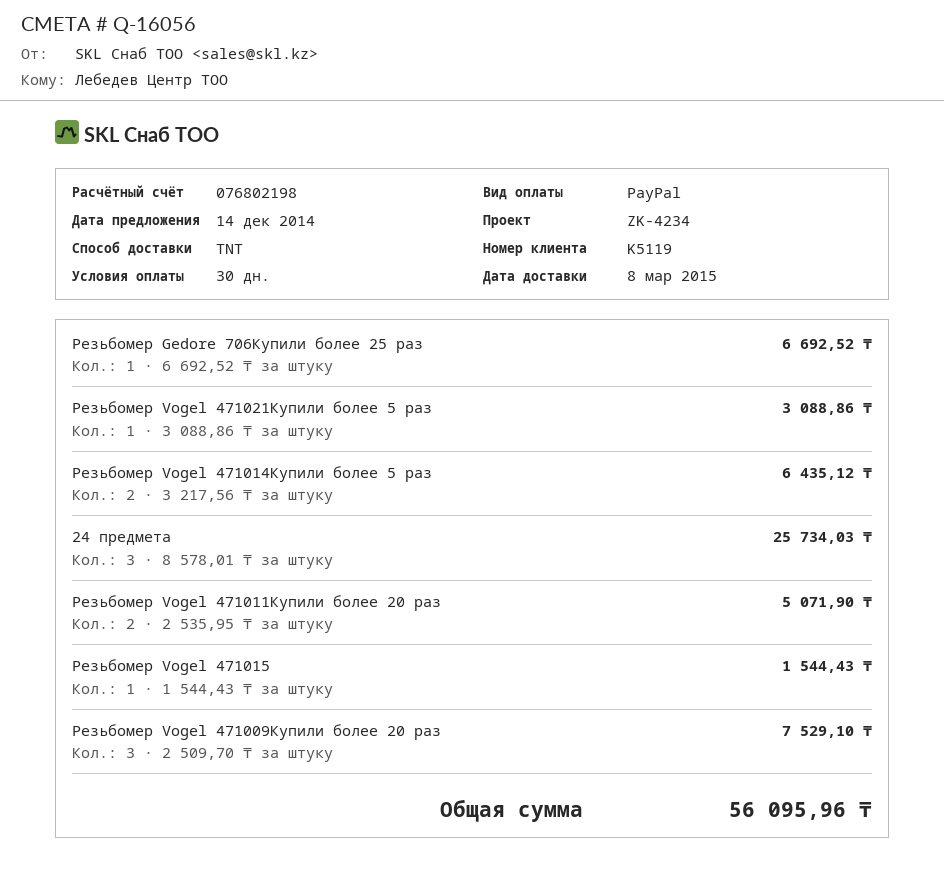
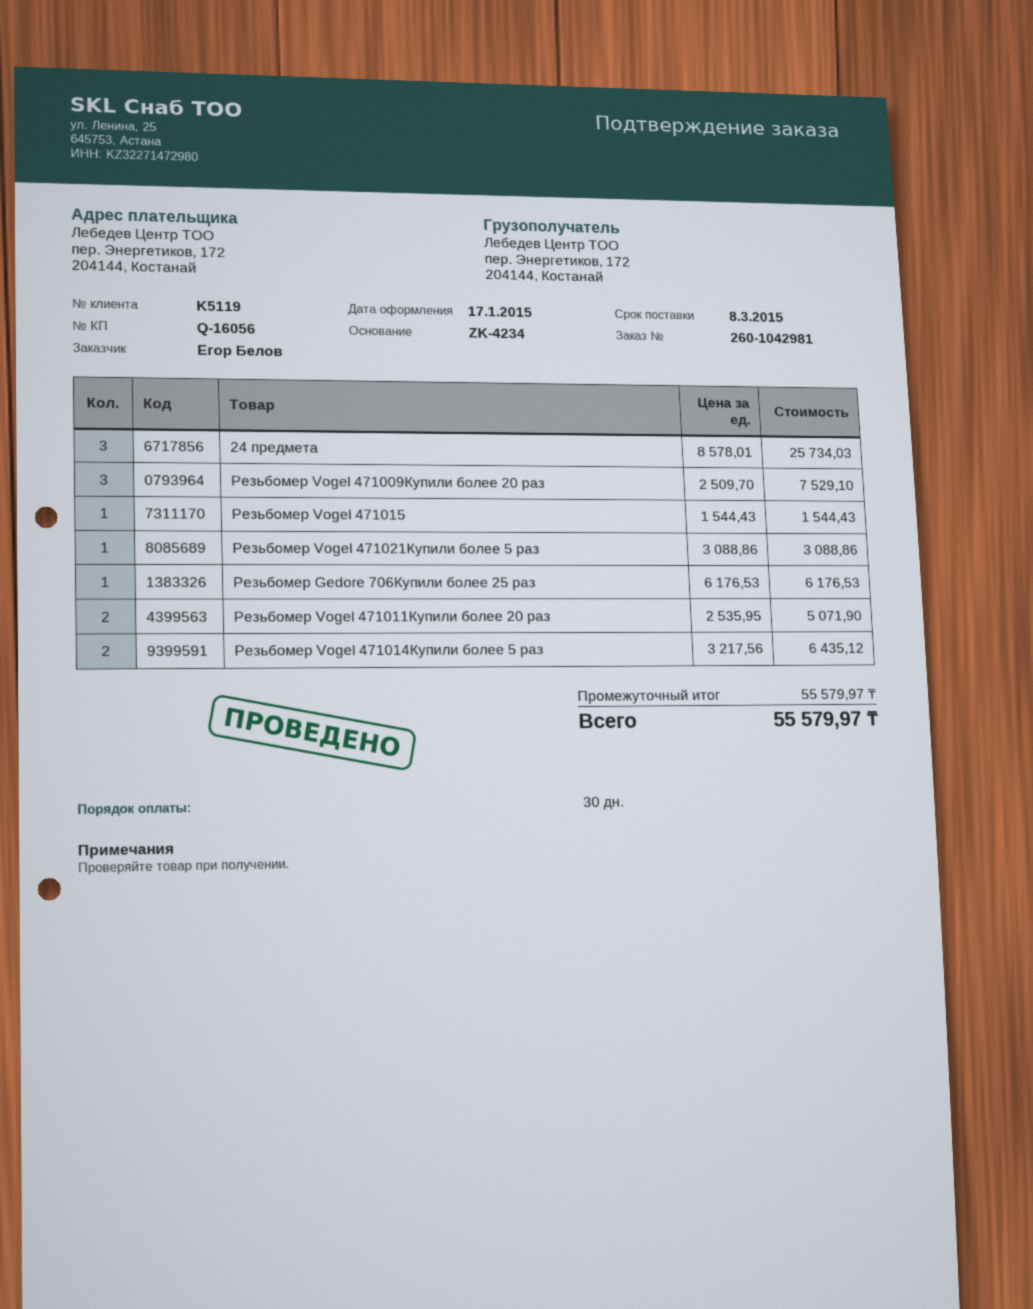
Резьбомер Gedore 706Купили более 25 раз: 1 x 6692.52 = 6692.52 -> 1 x 6176.53 = 6176.53
total: 56095.96 -> 55579.97

